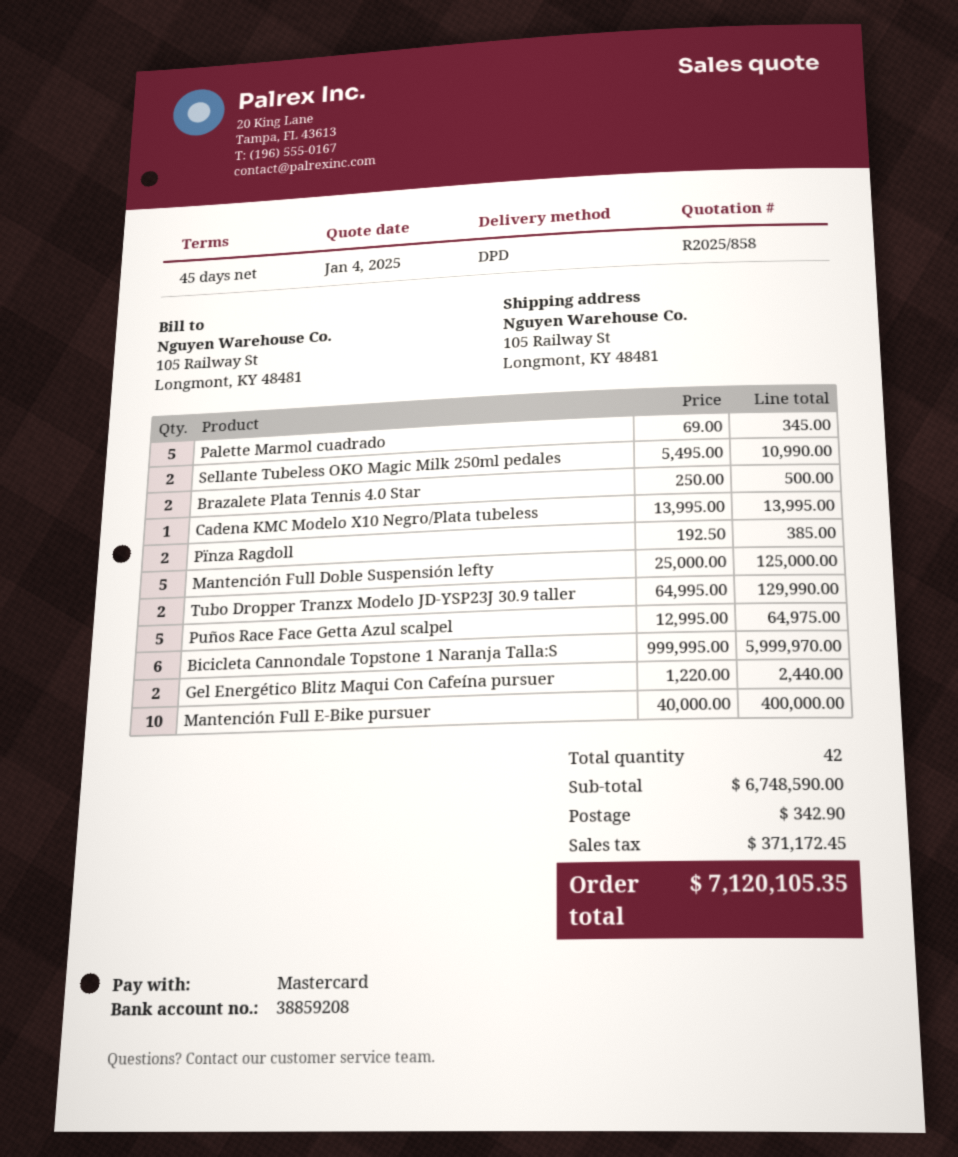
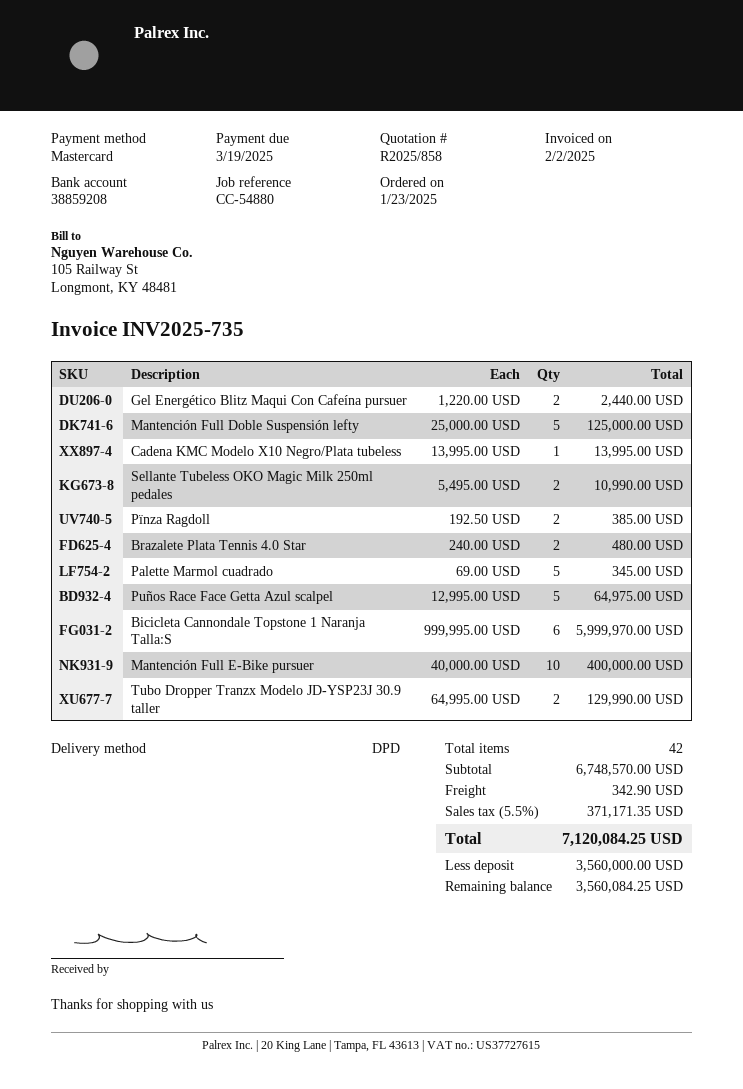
Brazalete Plata Tennis 4.0 Star: 2 x 250.00 = 500.00 -> 2 x 240.00 = 480.00
subtotal: 6748590.00 -> 6748570.00
tax: 371172.45 -> 371171.35
total: 7120105.35 -> 7120084.25

